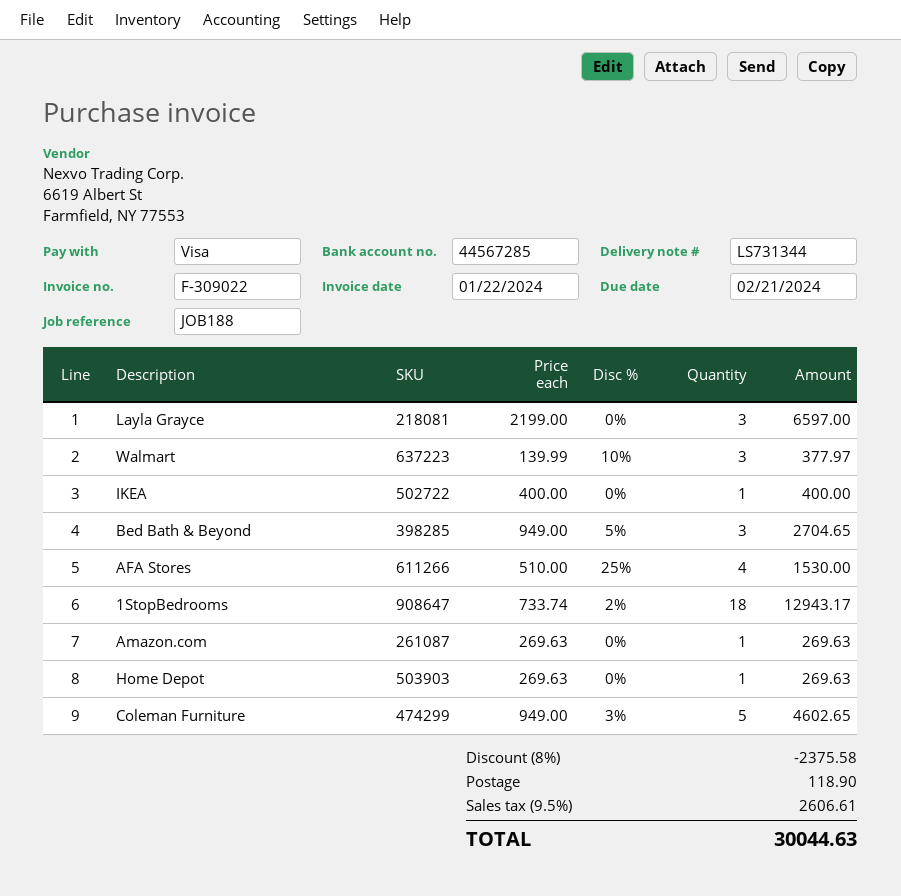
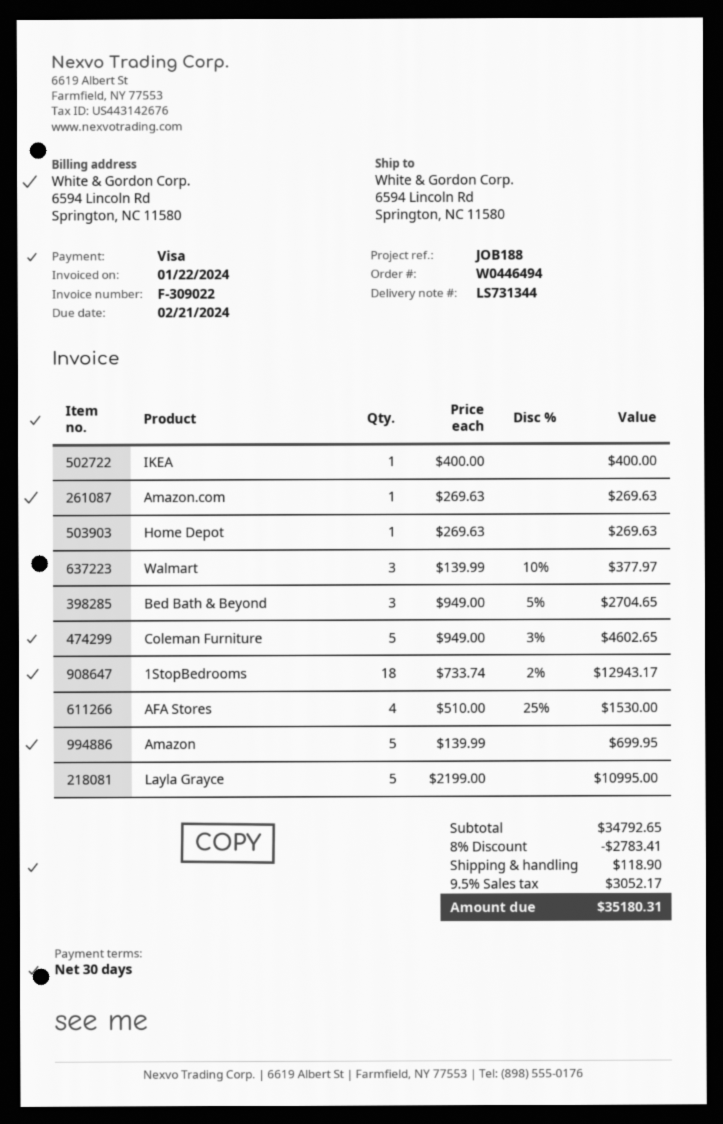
Layla Grayce: 3 x 2199.00 = 6597.00 -> 5 x 2199.00 = 10995.00
Amazon: none -> 5 x 139.99 = 699.95
discount: 8% = 2375.58 -> 8% = 2783.41
tax: 9.5% = 2606.61 -> 9.5% = 3052.17
total: 30044.63 -> 35180.31

